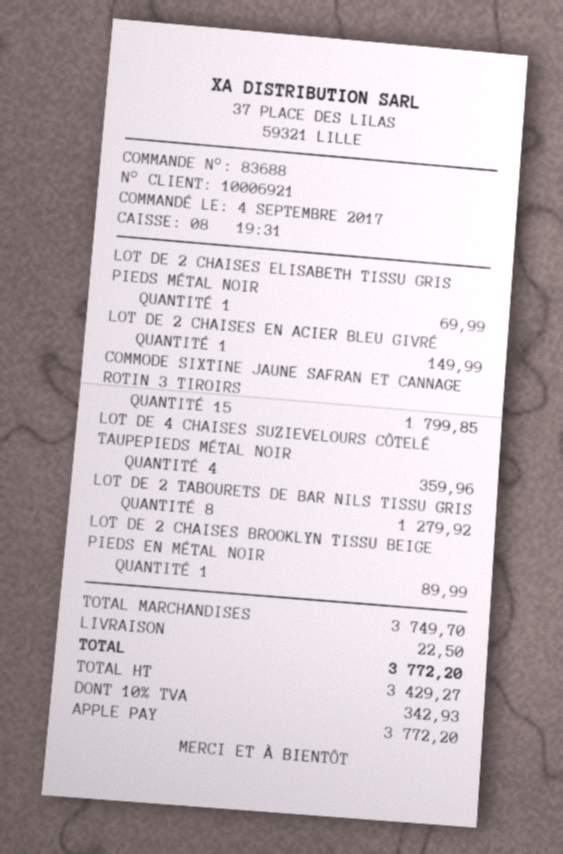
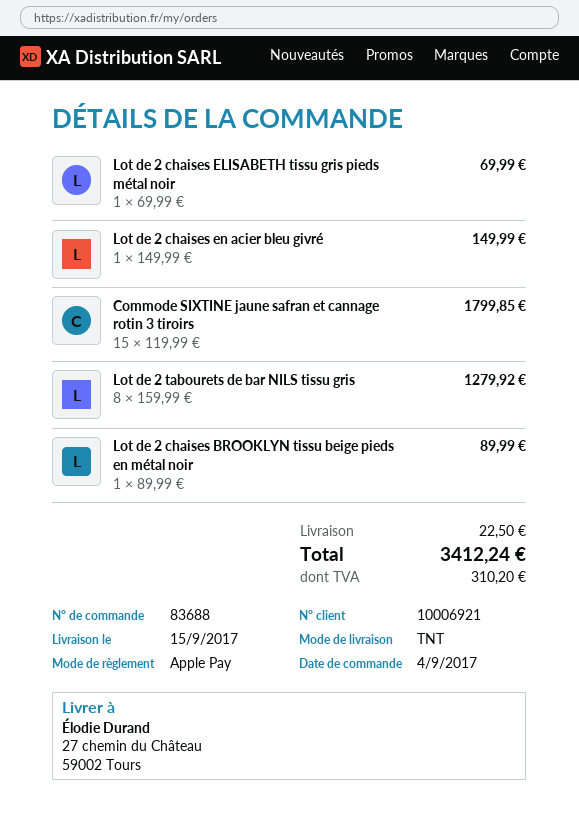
LOT DE 4 CHAISES SUZIEVELOURS CÔTELÉ TAUPEPIEDS MÉTAL NOIR: 4 for 359.96 -> none
tax: 342.93 -> 310.20
total: 3772.20 -> 3412.24

